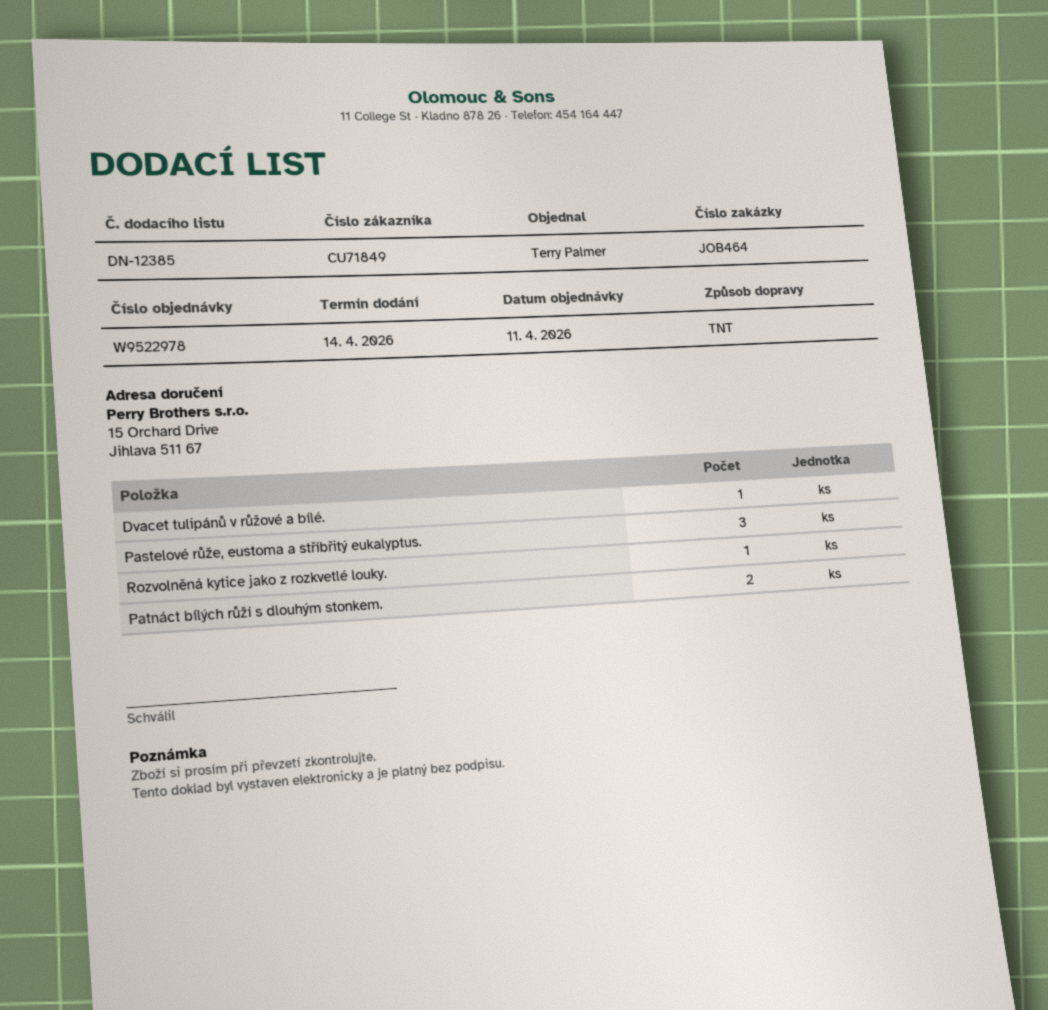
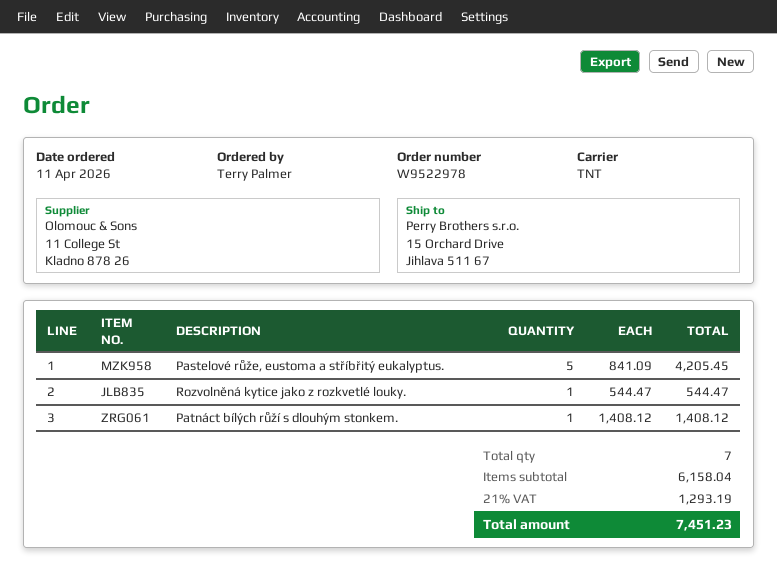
Dvacet tulipánů v růžové a bílé.: 1 -> none
Pastelové růže, eustoma a stříbřitý eukalyptus.: 3 -> 5
Patnáct bílých růží s dlouhým stonkem.: 2 -> 1

